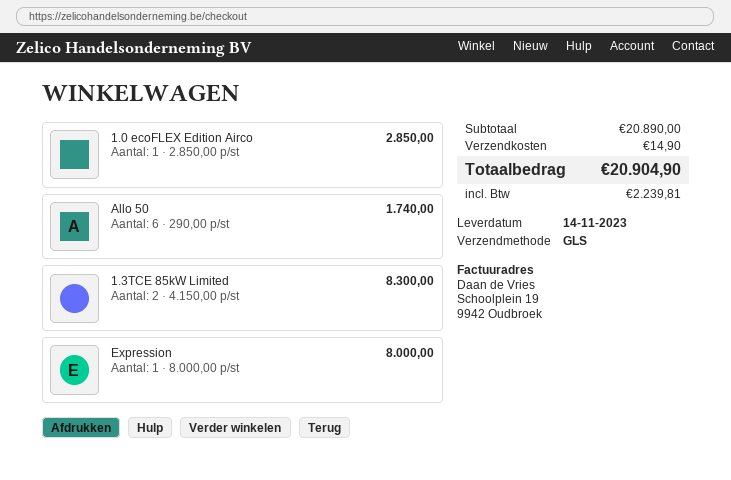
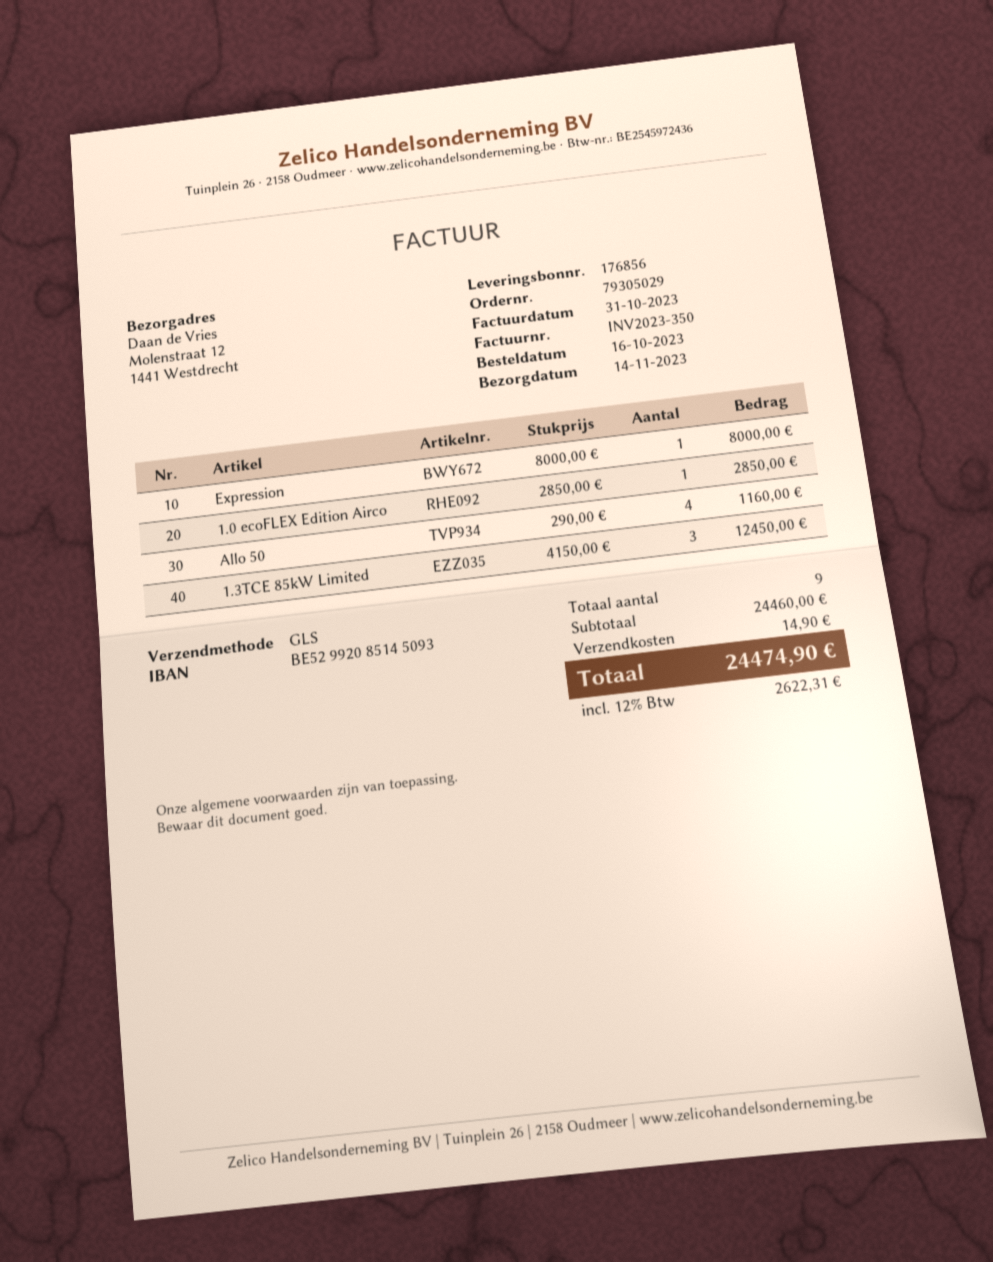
Allo 50: 6 x 290.00 = 1740.00 -> 4 x 290.00 = 1160.00
1.3TCE 85kW Limited: 2 x 4150.00 = 8300.00 -> 3 x 4150.00 = 12450.00
subtotal: 20890.00 -> 24460.00
tax: 2239.81 -> 2622.31
total: 20904.90 -> 24474.90

